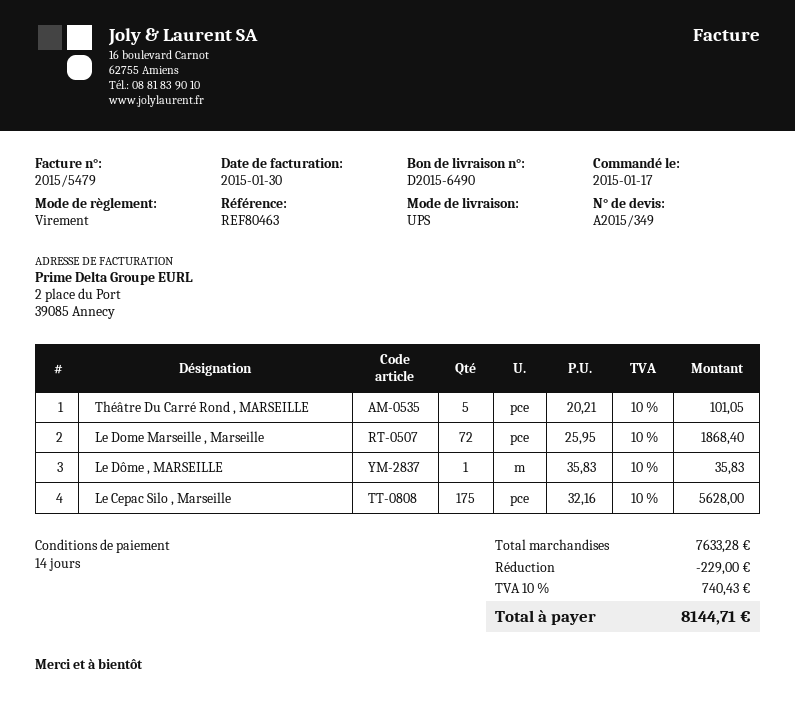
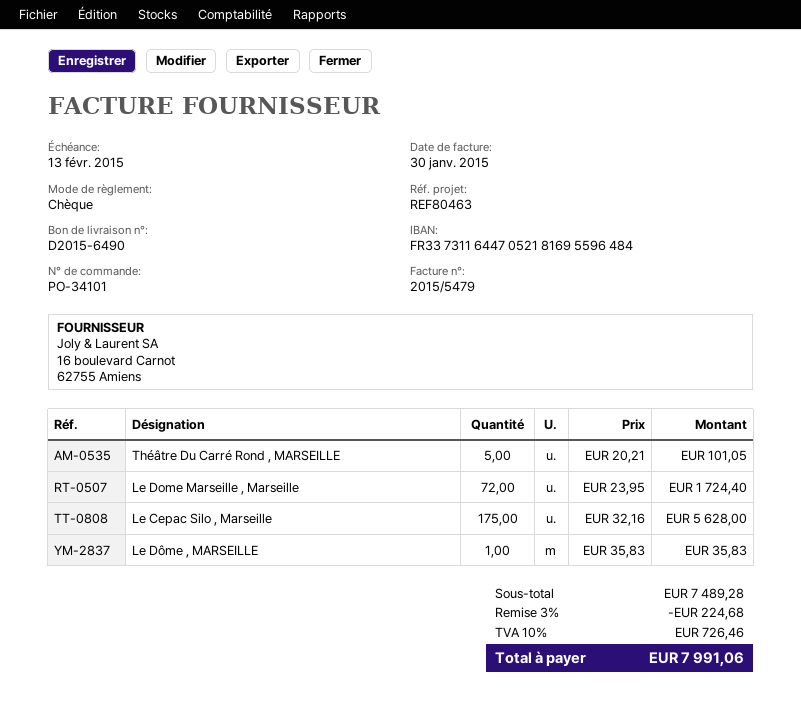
payment method: bank transfer -> cheque
Le Dome Marseille , Marseille: 72 x 25.95 = 1868.40 -> 72 x 23.95 = 1724.40
subtotal: 7633.28 -> 7489.28
discount: 229.00 -> 224.68
tax: 10% = 740.43 -> 10% = 726.46
total: 8144.71 -> 7991.06

